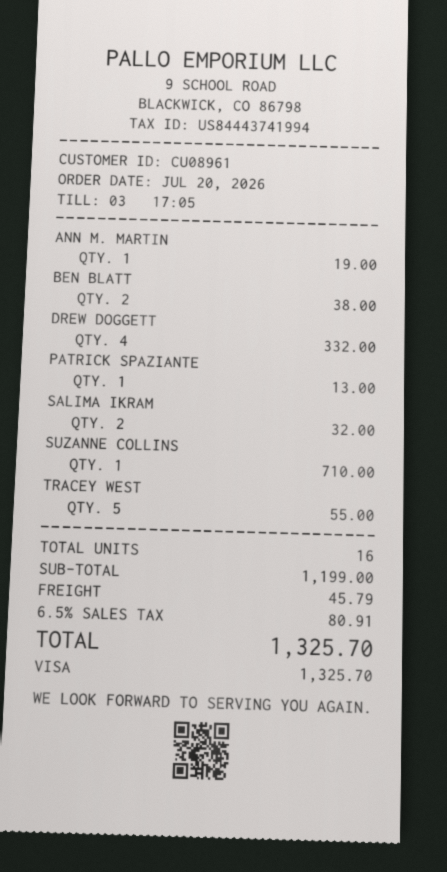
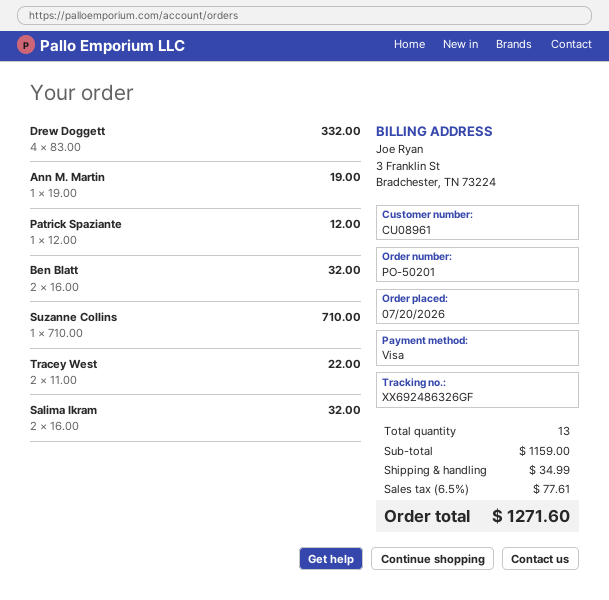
BEN BLATT: 2 for 38.00 -> 2 for 32.00
PATRICK SPAZIANTE: 1 for 13.00 -> 1 for 12.00
TRACEY WEST: 5 for 55.00 -> 2 for 22.00
total quantity: 16 -> 13
subtotal: 1199.00 -> 1159.00
shipping: 45.79 -> 34.99
tax: 6.5% = 80.91 -> 6.5% = 77.61
total: 1325.70 -> 1271.60

